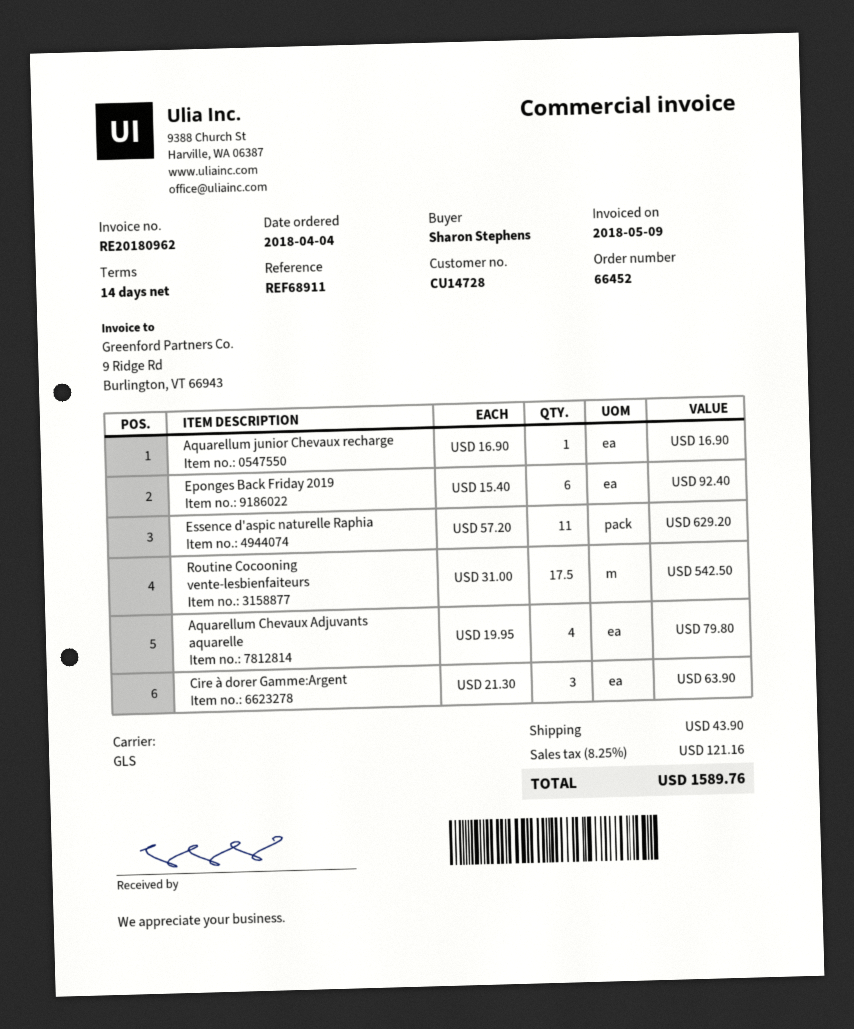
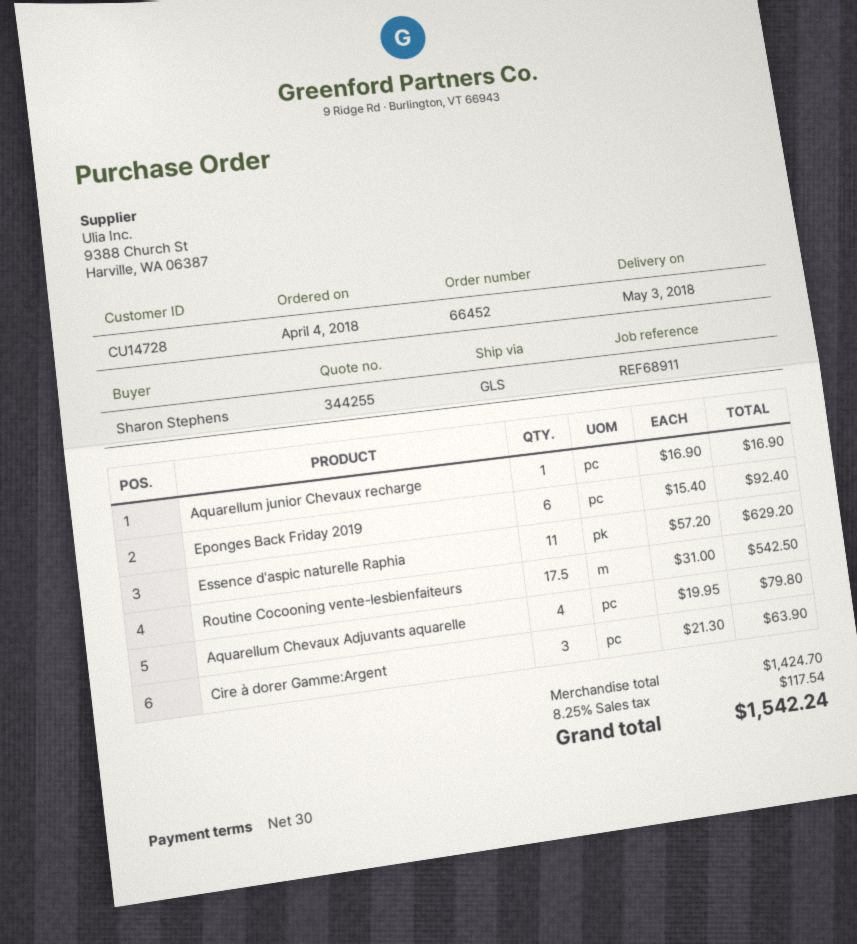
payment terms: 14 days -> 30 days
shipping: 43.90 -> none
tax: 8.25% = 121.16 -> 8.25% = 117.54
total: 1589.76 -> 1542.24

